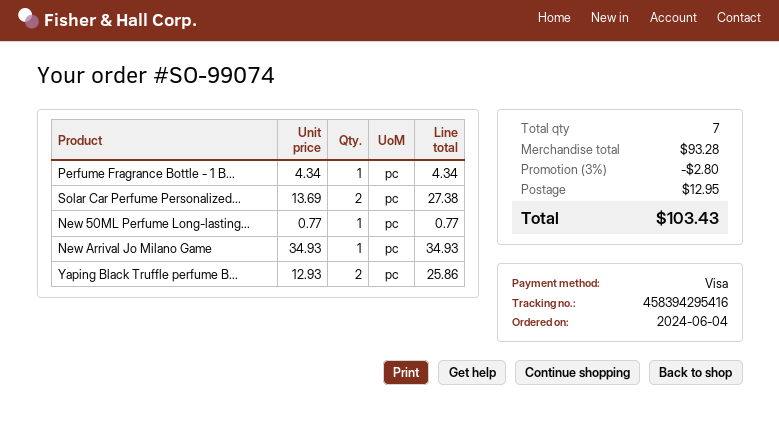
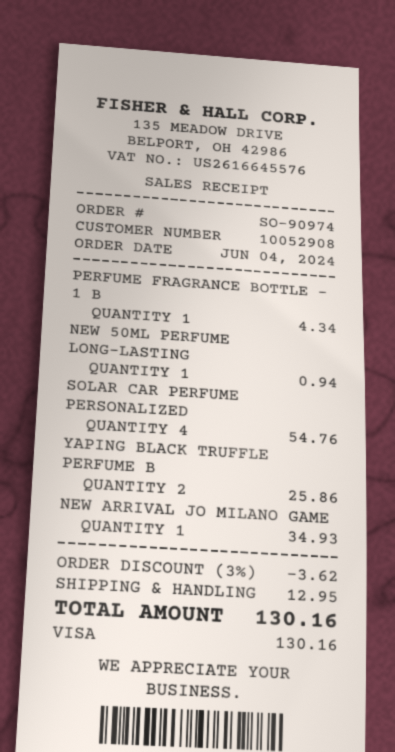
order number: SO-99074 -> SO-90974
Solar Car Perfume Personalized...: 2 for 27.38 -> 4 for 54.76
New 50ML Perfume Long-lasting...: 1 for 0.77 -> 1 for 0.94
discount: 3% = 2.80 -> 3% = 3.62
total: 103.43 -> 130.16

